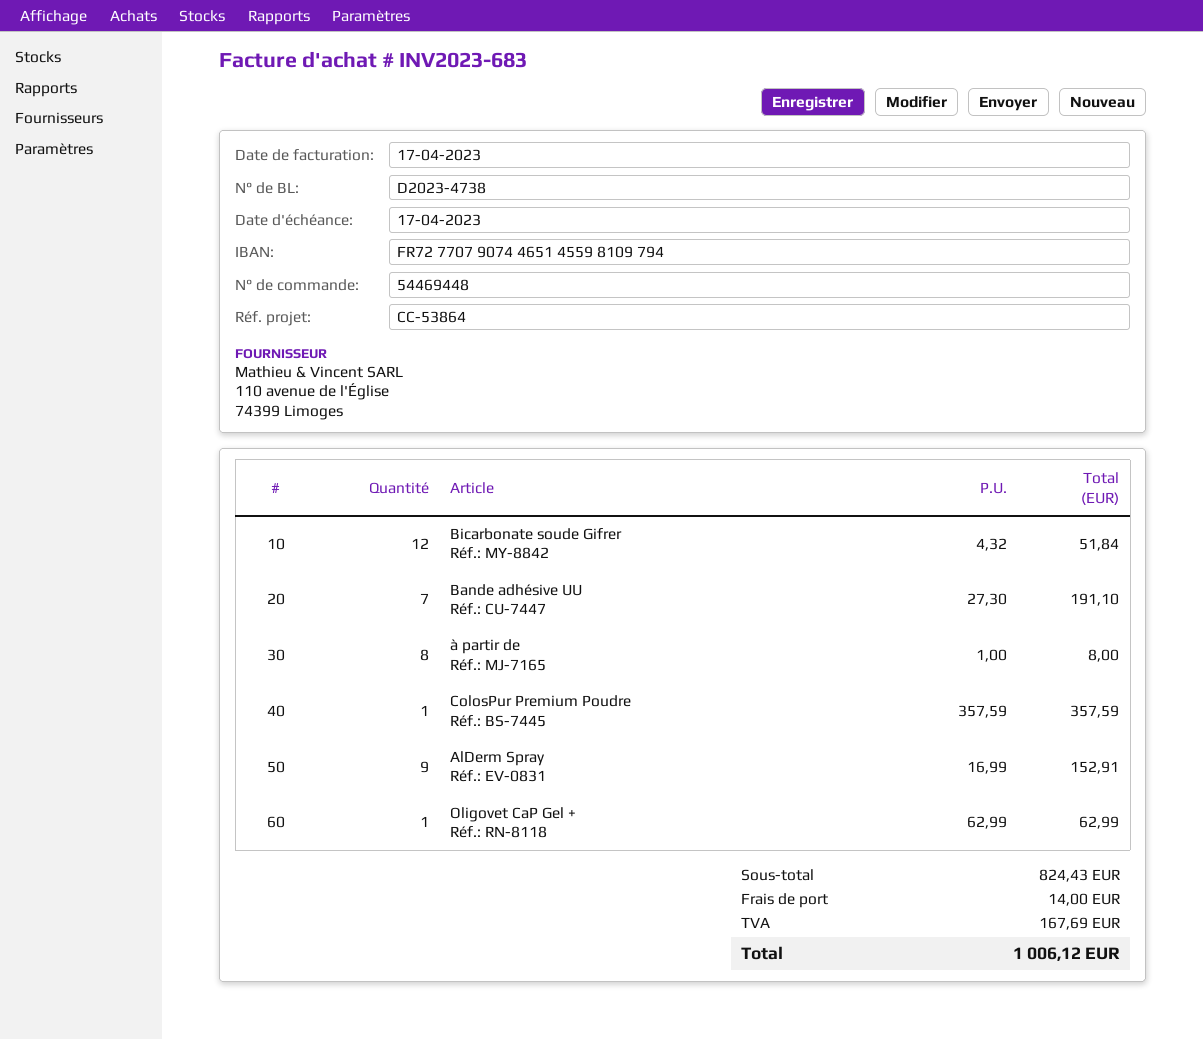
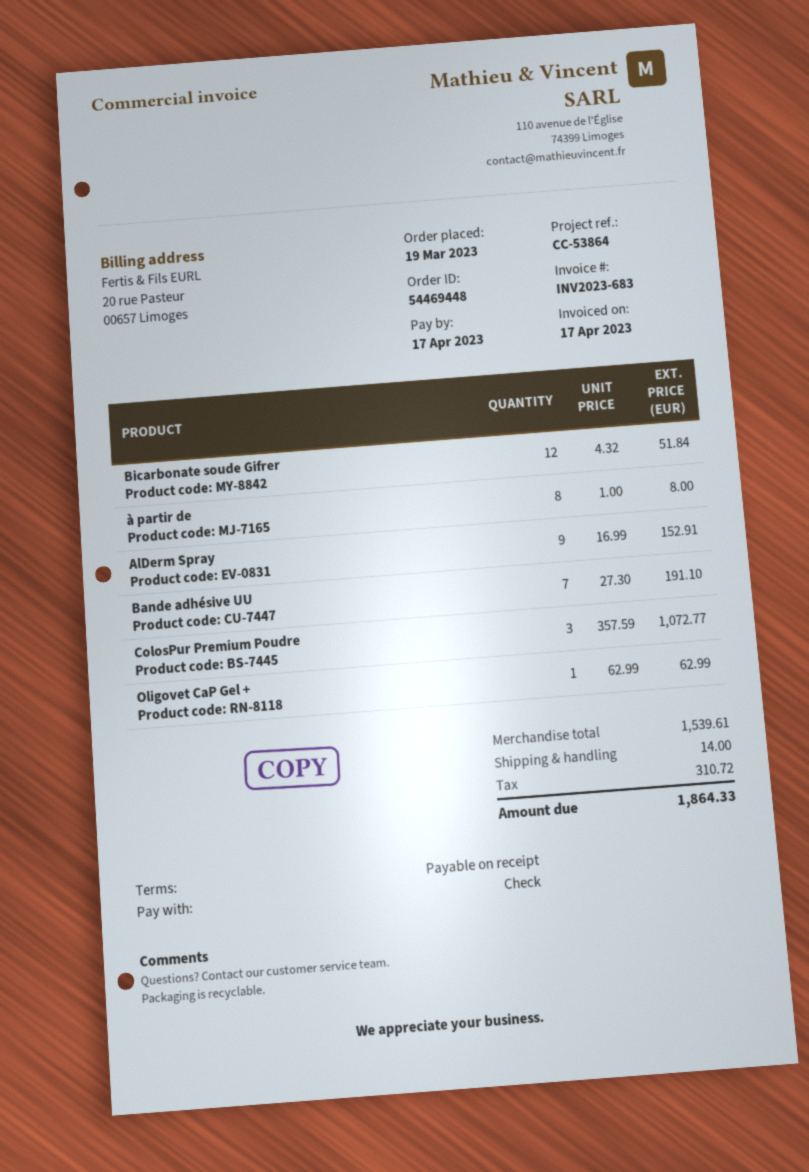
ColosPur Premium Poudre: 1 x 357.59 = 357.59 -> 3 x 357.59 = 1072.77
subtotal: 824.43 -> 1539.61
tax: 167.69 -> 310.72
total: 1006.12 -> 1864.33

